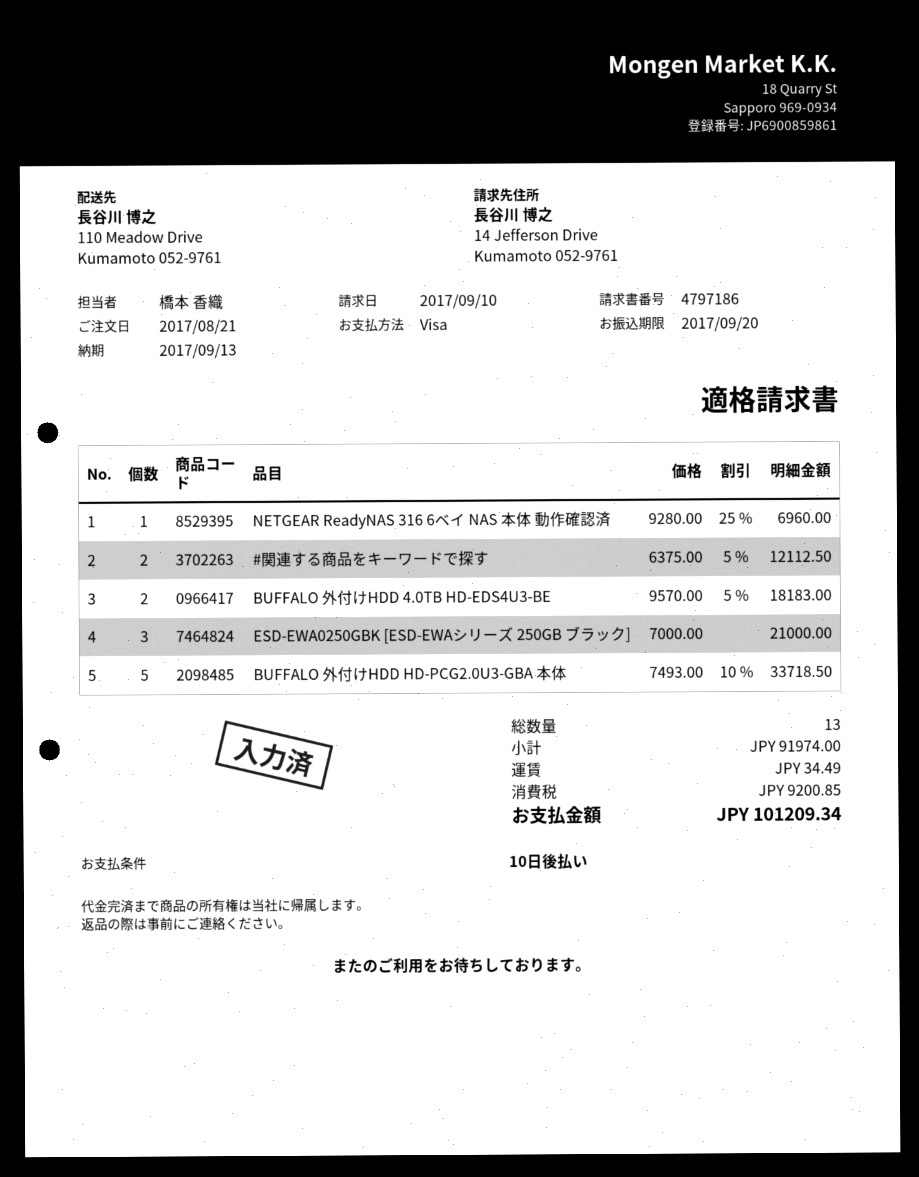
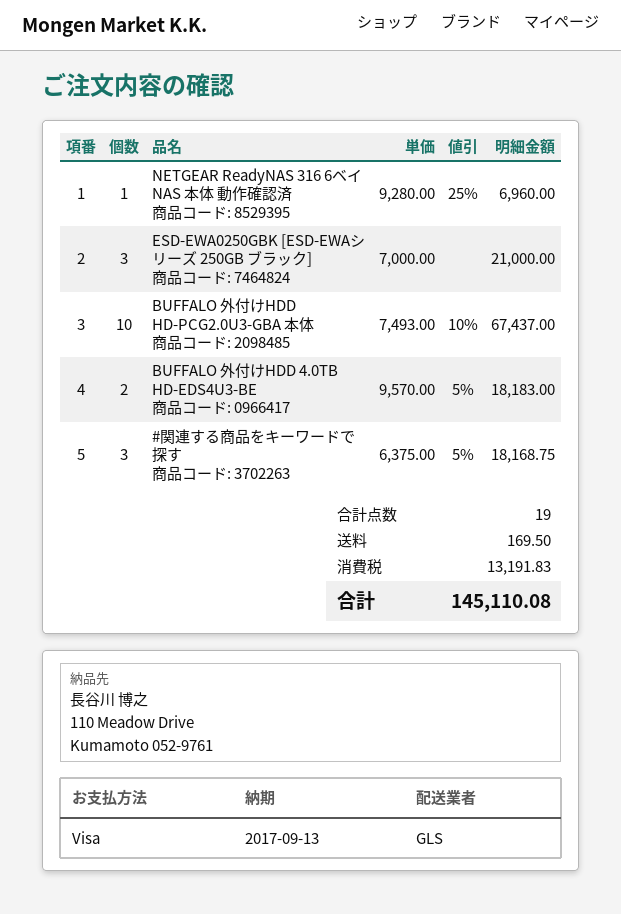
#関連する商品をキーワードで探す: 2 x 6375.00 - 5% = 12112.50 -> 3 x 6375.00 - 5% = 18168.75
BUFFALO 外付けHDD HD-PCG2.0U3-GBA 本体: 5 x 7493.00 - 10% = 33718.50 -> 10 x 7493.00 - 10% = 67437.00
total quantity: 13 -> 19
shipping: 34.49 -> 169.50
tax: 9200.85 -> 13191.83
total: 101209.34 -> 145110.08

